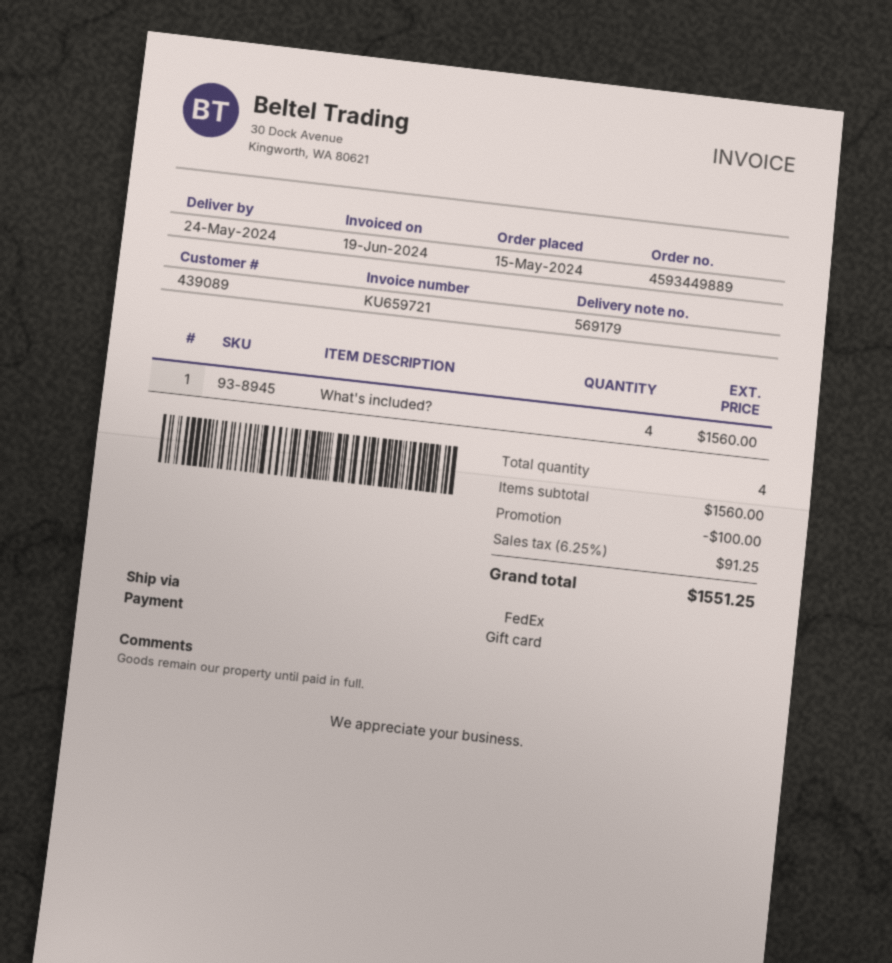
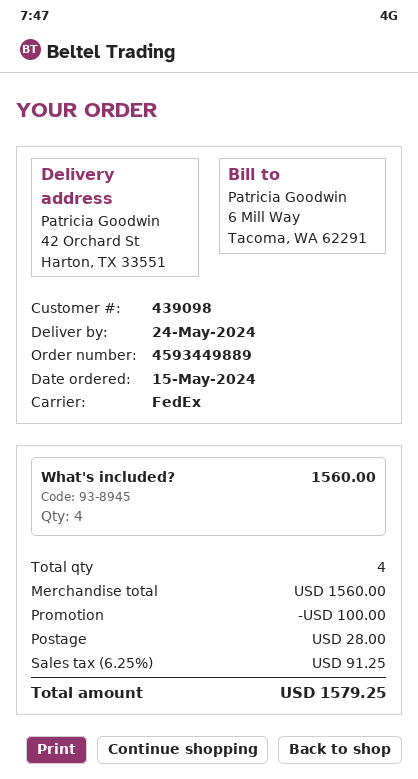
customer number: 439089 -> 439098
shipping: none -> 28.00
total: 1551.25 -> 1579.25

